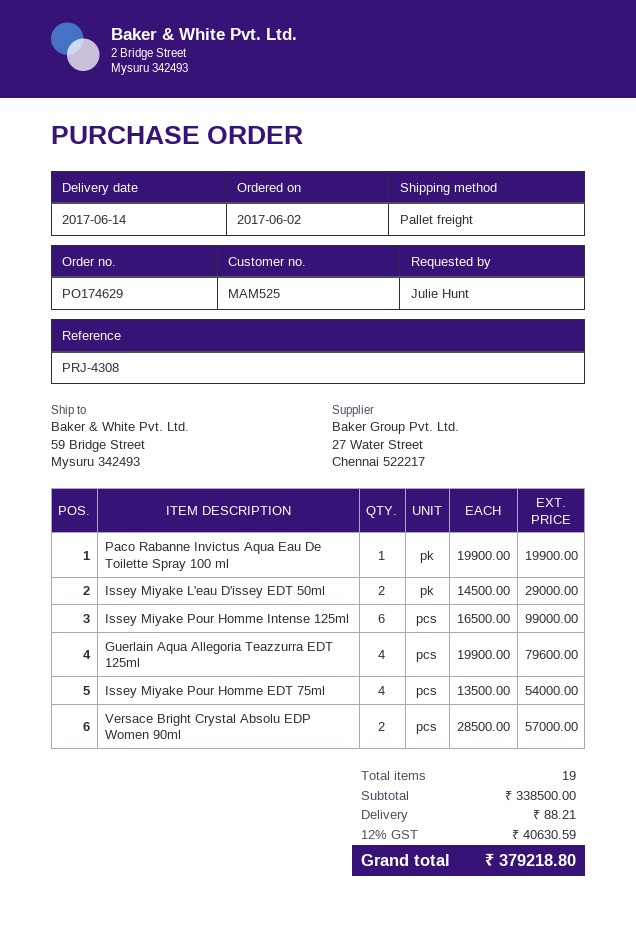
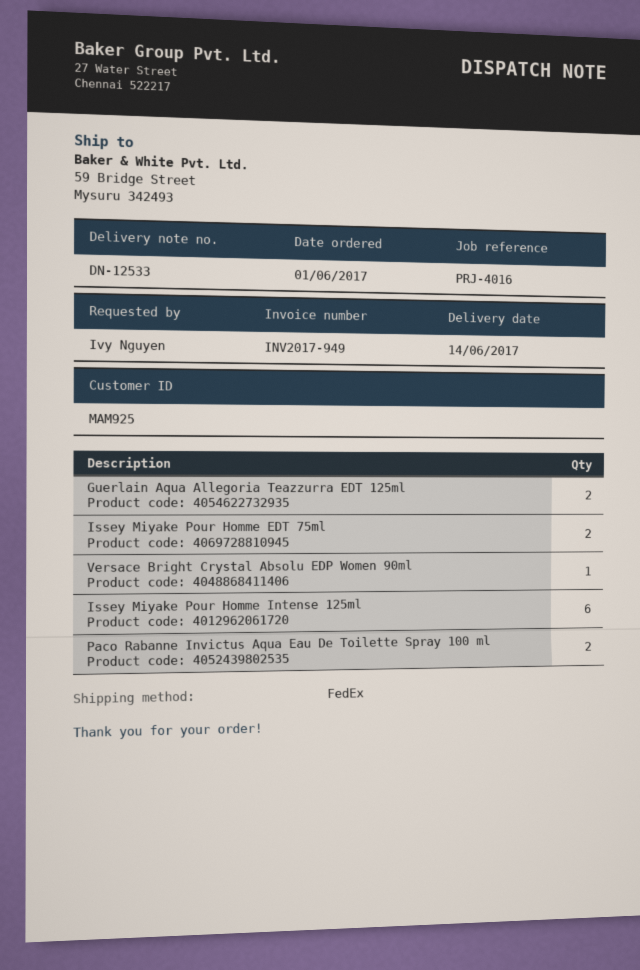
order date: 2017-06-02 -> 2017-06-01
customer number: MAM525 -> MAM925
reference: PRJ-4308 -> PRJ-4016
ordered by: Julie Hunt -> Ivy Nguyen
shipping method: pallet freight -> FedEx
Paco Rabanne Invictus Aqua Eau De Toilette Spray 100 ml: 1 -> 2
Issey Miyake L'eau D'issey EDT 50ml: 2 -> none
Guerlain Aqua Allegoria Teazzurra EDT 125ml: 4 -> 2
Issey Miyake Pour Homme EDT 75ml: 4 -> 2
Versace Bright Crystal Absolu EDP Women 90ml: 2 -> 1

